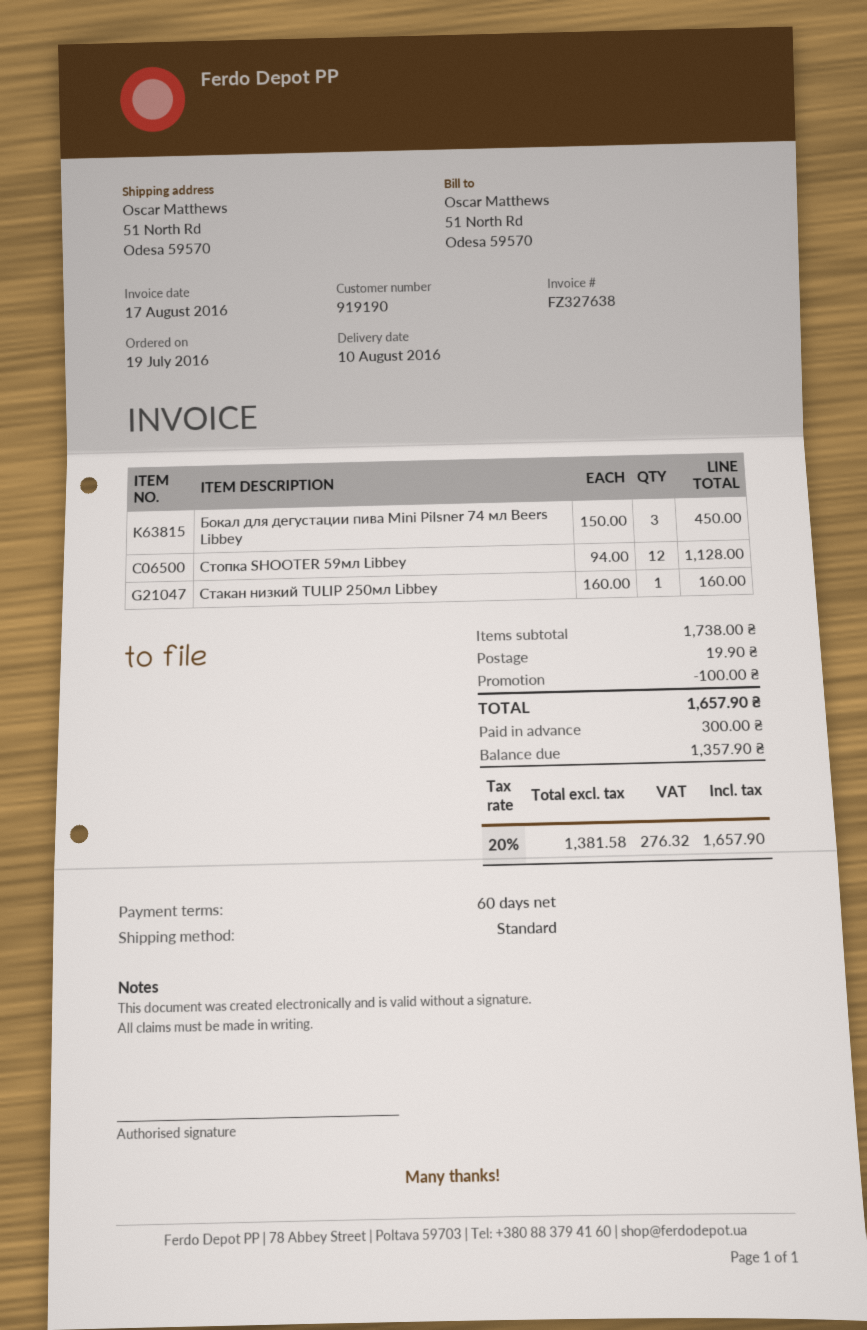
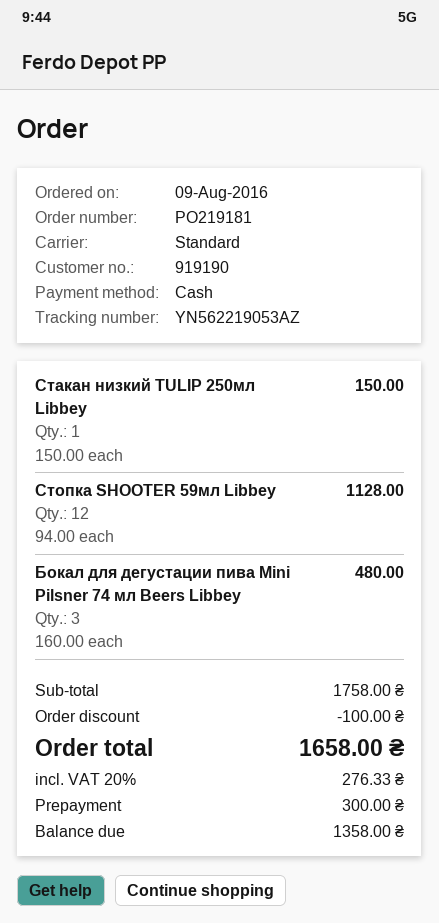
order date: 2016-07-19 -> 2016-08-09
Бокал для дегустации пива Mini Pilsner 74 мл Beers Libbey: 3 x 150.00 = 450.00 -> 3 x 160.00 = 480.00
Стакан низкий TULIP 250мл Libbey: 1 x 160.00 = 160.00 -> 1 x 150.00 = 150.00
subtotal: 1738.00 -> 1758.00
shipping: 19.90 -> none
tax: 20% = 276.32 -> 20% = 276.33
total: 1657.90 -> 1658.00
balance: 1357.90 -> 1358.00

